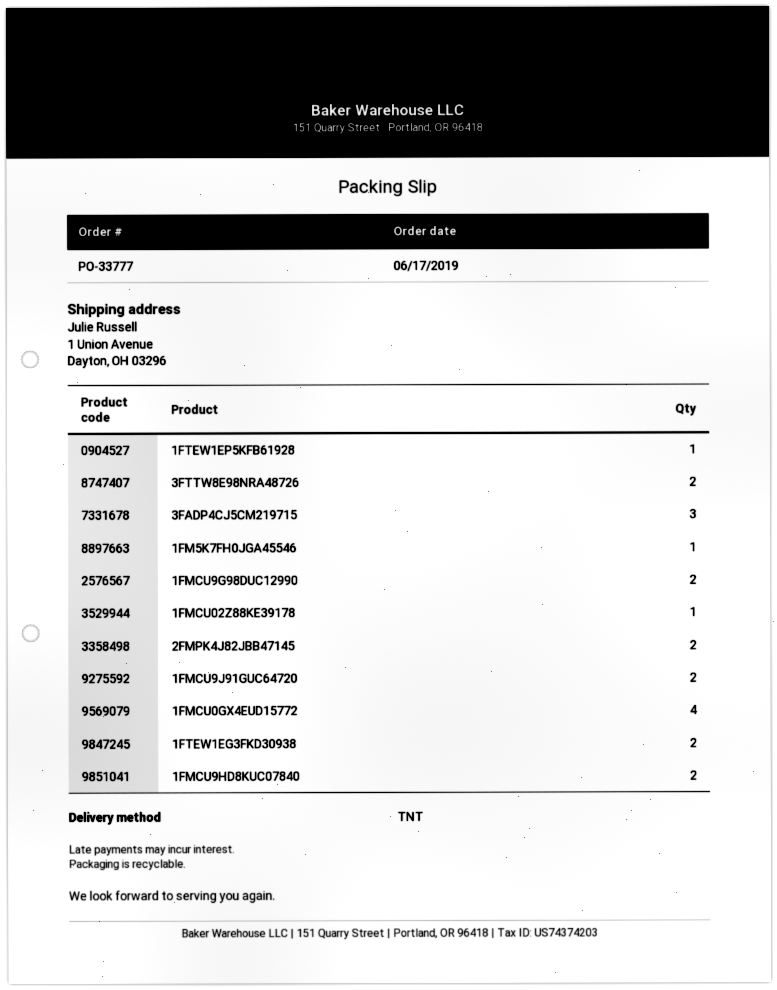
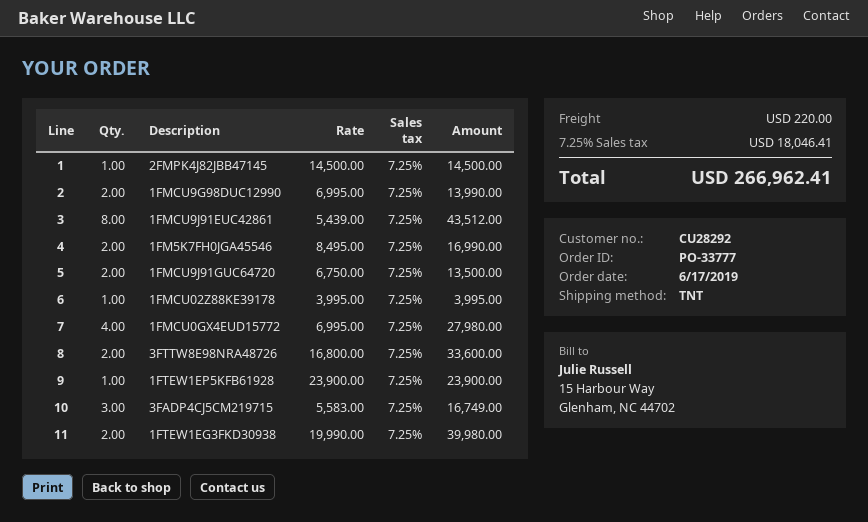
1FM5K7FH0JGA45546: 1 -> 2
2FMPK4J82JBB47145: 2 -> 1
1FMCU9HD8KUC07840: 2 -> none
1FMCU9J91EUC42861: none -> 8

